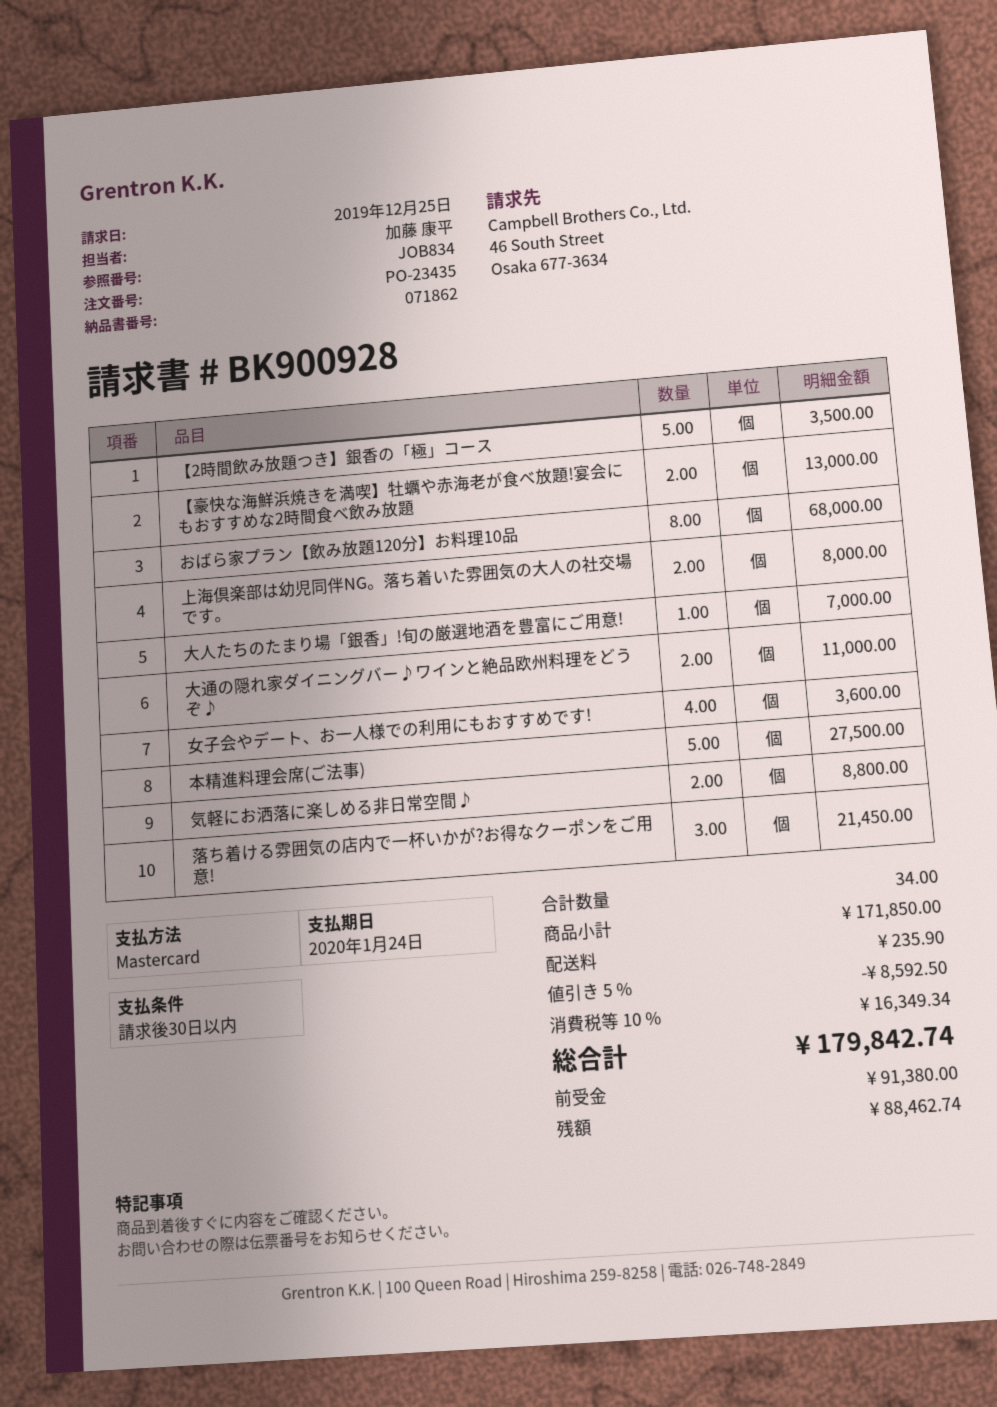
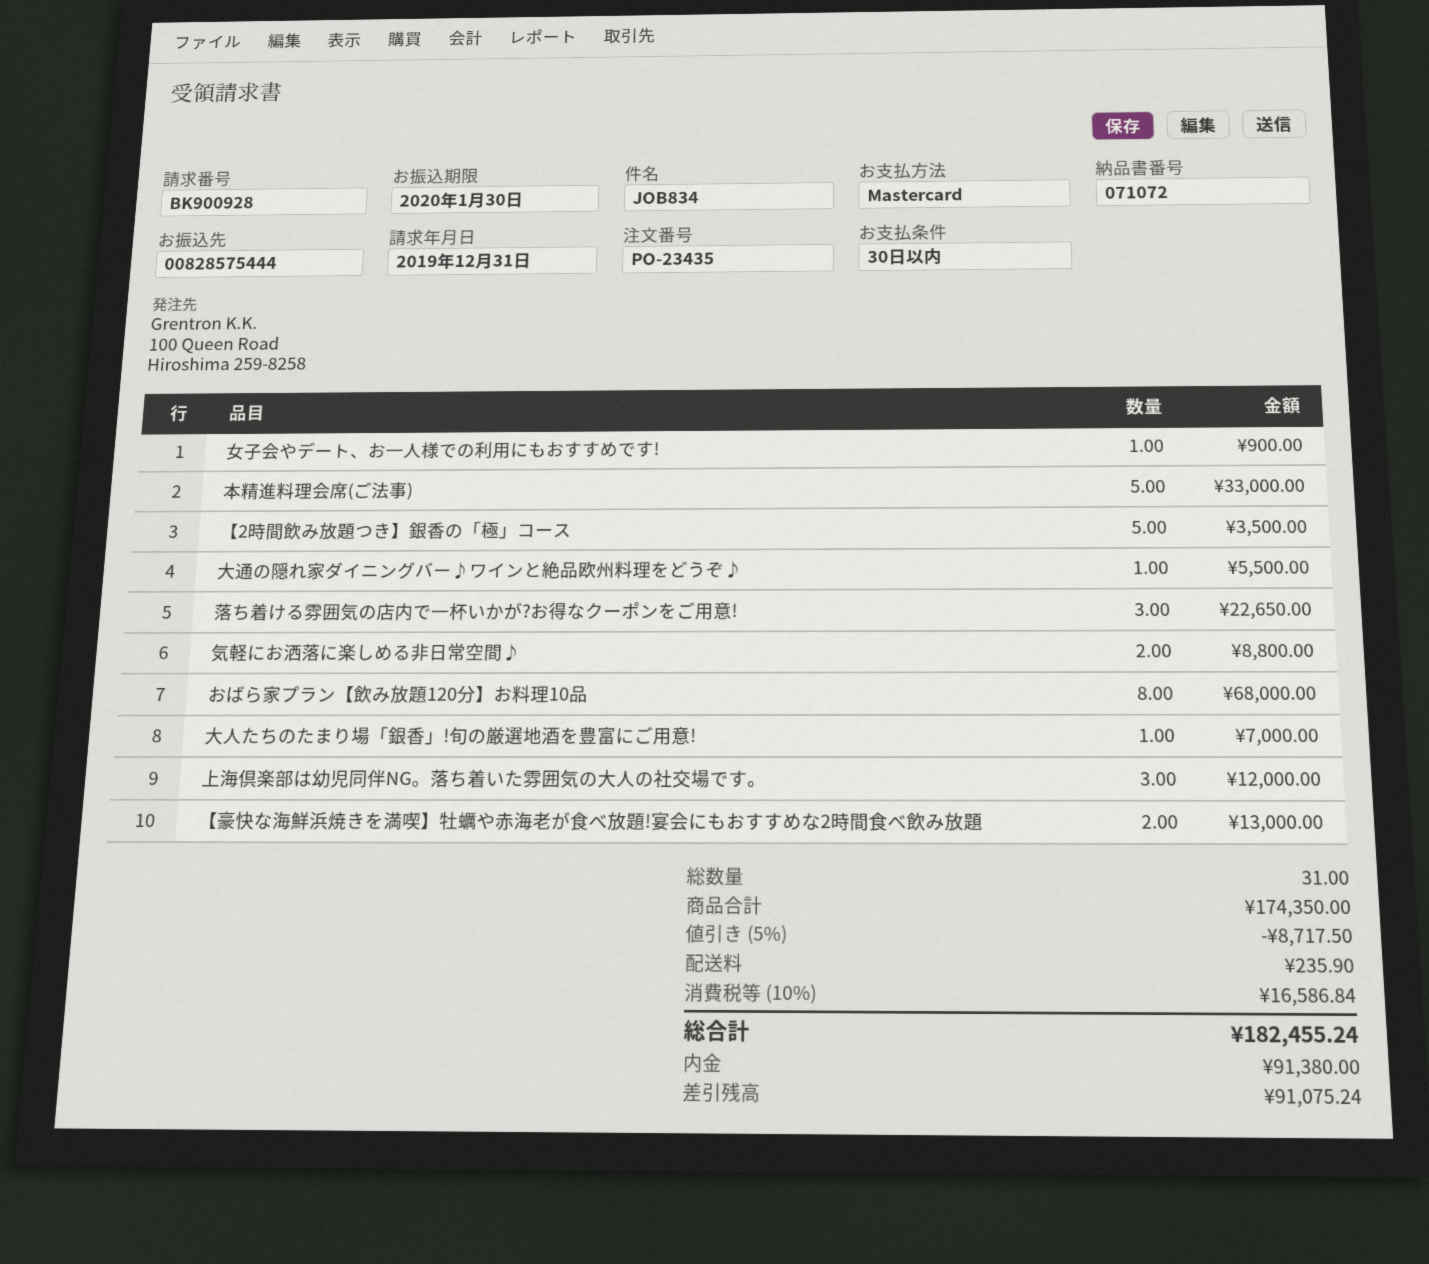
delivery note number: 071862 -> 071072
invoice date: 2019-12-25 -> 2019-12-31
due date: 2020-01-24 -> 2020-01-30
上海倶楽部は幼児同伴NG。落ち着いた雰囲気の大人の社交場です。: 2 for 8000.00 -> 3 for 12000.00
大通の隠れ家ダイニングバー♪ワインと絶品欧州料理をどうぞ♪: 2 for 11000.00 -> 1 for 5500.00
女子会やデート、お一人様での利用にもおすすめです!: 4 for 3600.00 -> 1 for 900.00
本精進料理会席(ご法事): 5 for 27500.00 -> 5 for 33000.00
落ち着ける雰囲気の店内で一杯いかが?お得なクーポンをご用意!: 3 for 21450.00 -> 3 for 22650.00
total quantity: 34 -> 31
subtotal: 171850.00 -> 174350.00
discount: 5% = 8592.50 -> 5% = 8717.50
tax: 10% = 16349.34 -> 10% = 16586.84
total: 179842.74 -> 182455.24
balance: 88462.74 -> 91075.24

